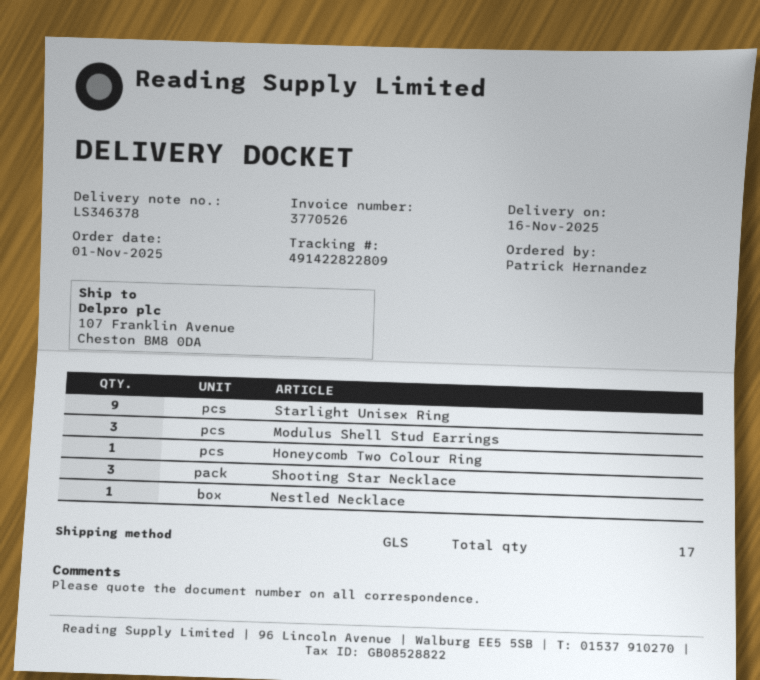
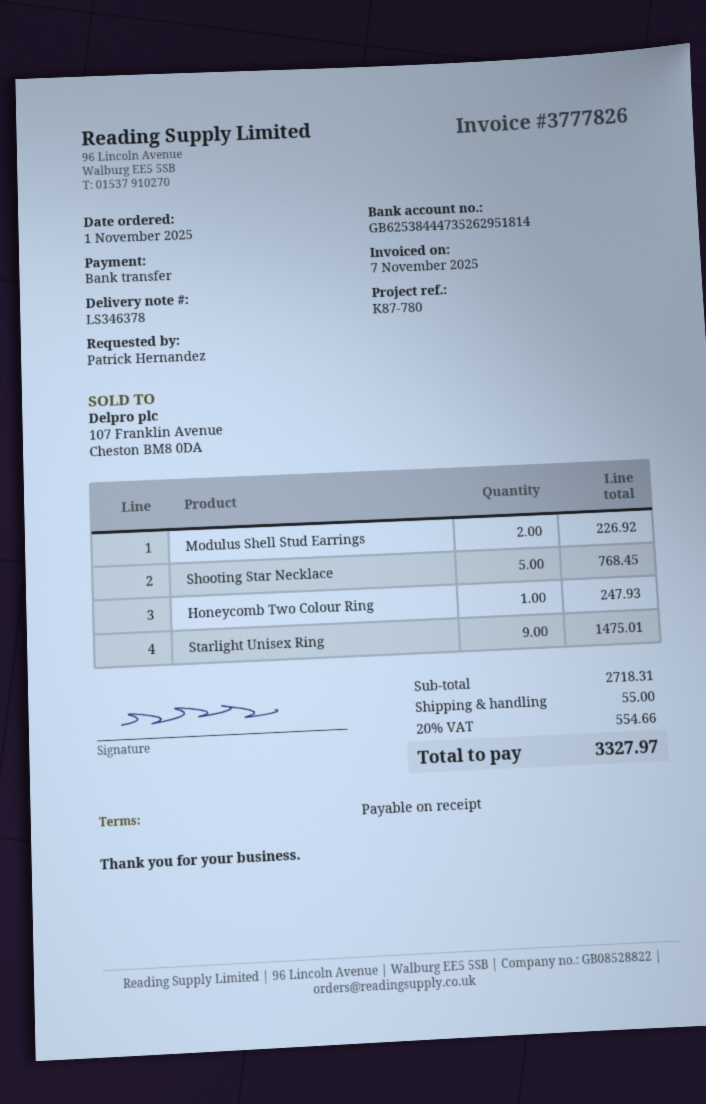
invoice number: 3770526 -> 3777826
Modulus Shell Stud Earrings: 3 -> 2
Shooting Star Necklace: 3 -> 5
Nestled Necklace: 1 -> none

